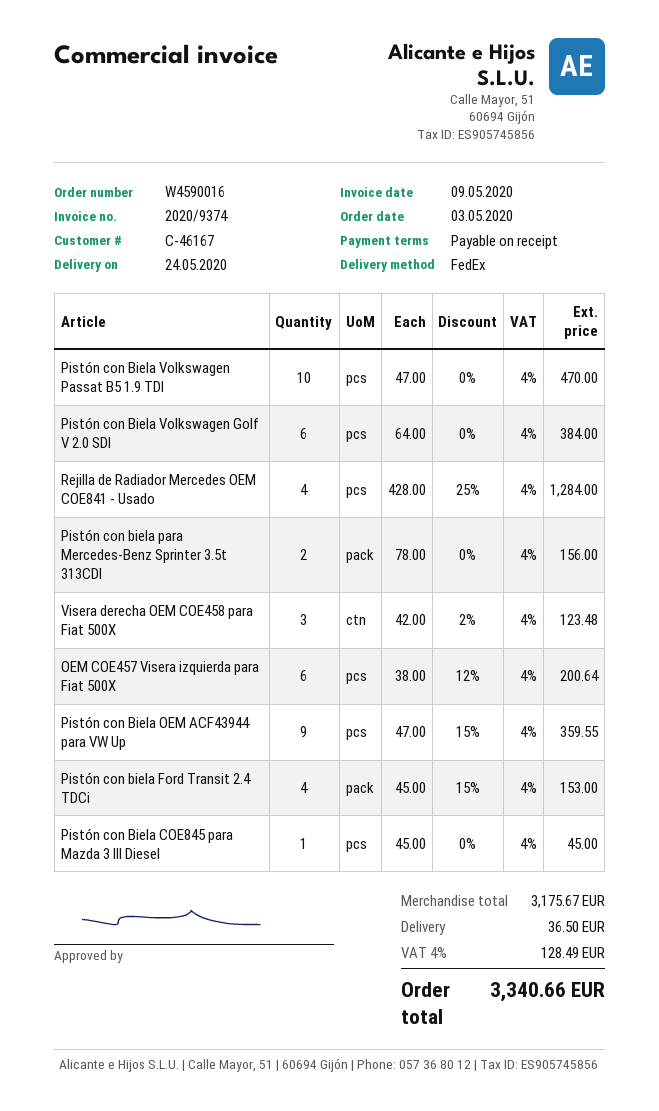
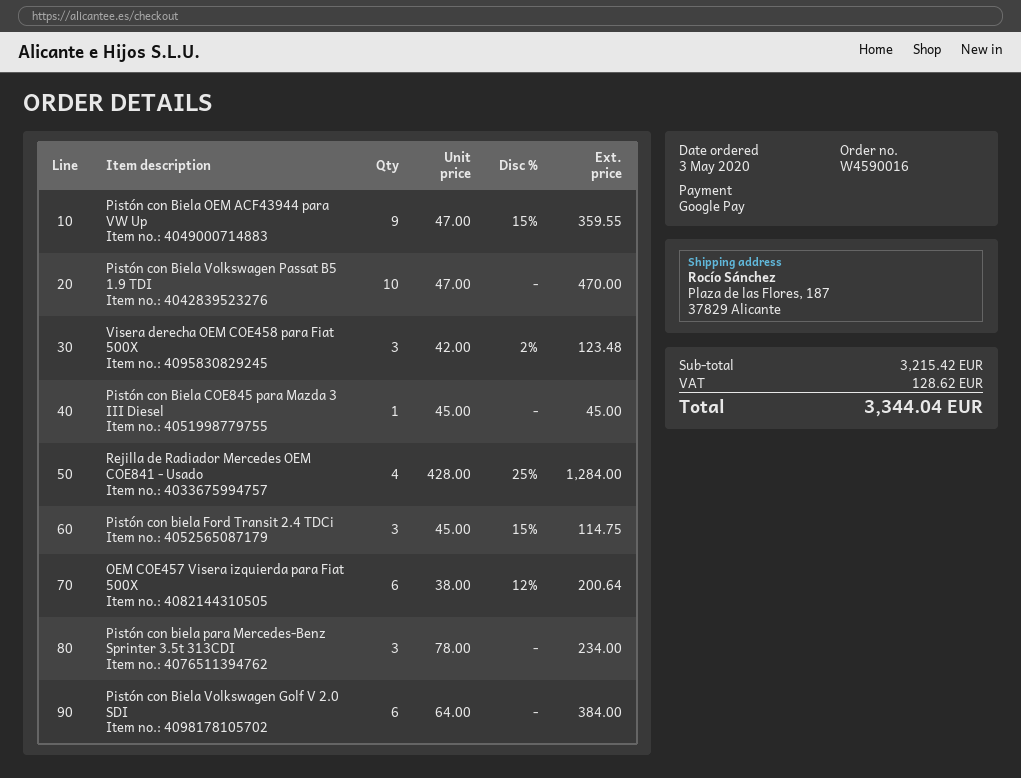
Pistón con biela para Mercedes-Benz Sprinter 3.5t 313CDI: 2 x 78.00 = 156.00 -> 3 x 78.00 = 234.00
Pistón con biela Ford Transit 2.4 TDCi: 4 x 45.00 - 15% = 153.00 -> 3 x 45.00 - 15% = 114.75
subtotal: 3175.67 -> 3215.42
shipping: 36.50 -> none
tax: 128.49 -> 128.62
total: 3340.66 -> 3344.04

